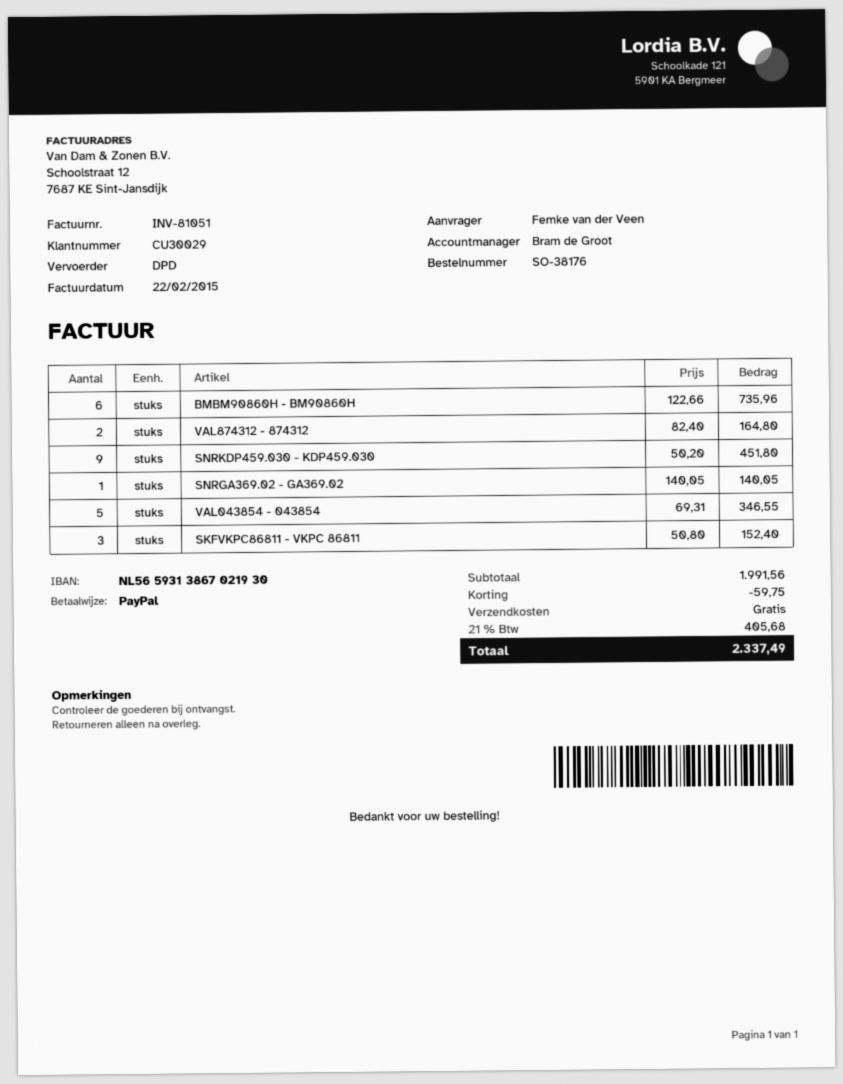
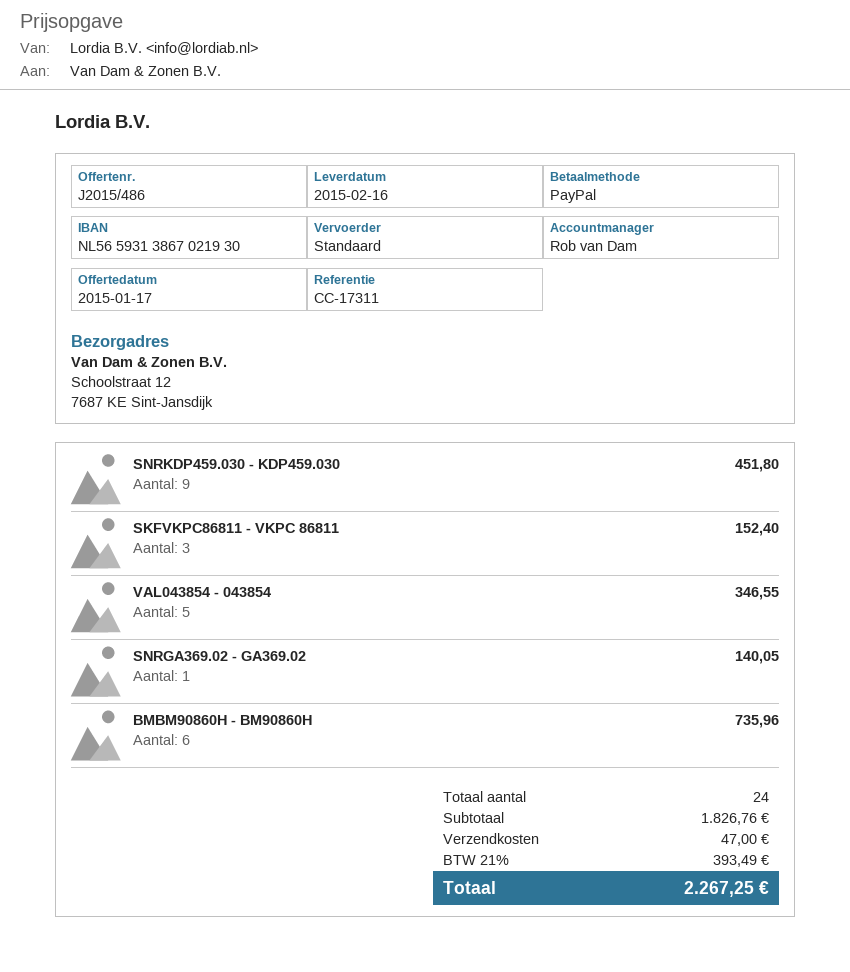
sales rep: Bram de Groot -> Rob van Dam
shipping method: DPD -> standard
VAL874312 - 874312: 2 for 164.80 -> none
subtotal: 1991.56 -> 1826.76
discount: 59.75 -> none
shipping: 0.00 -> 47.00
tax: 21% = 405.68 -> 21% = 393.49
total: 2337.49 -> 2267.25

